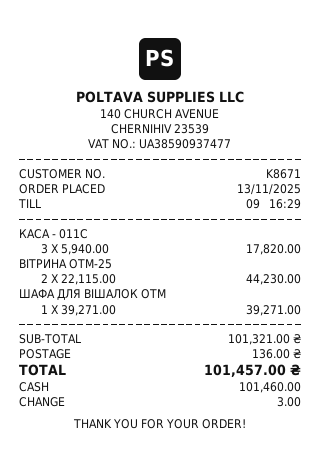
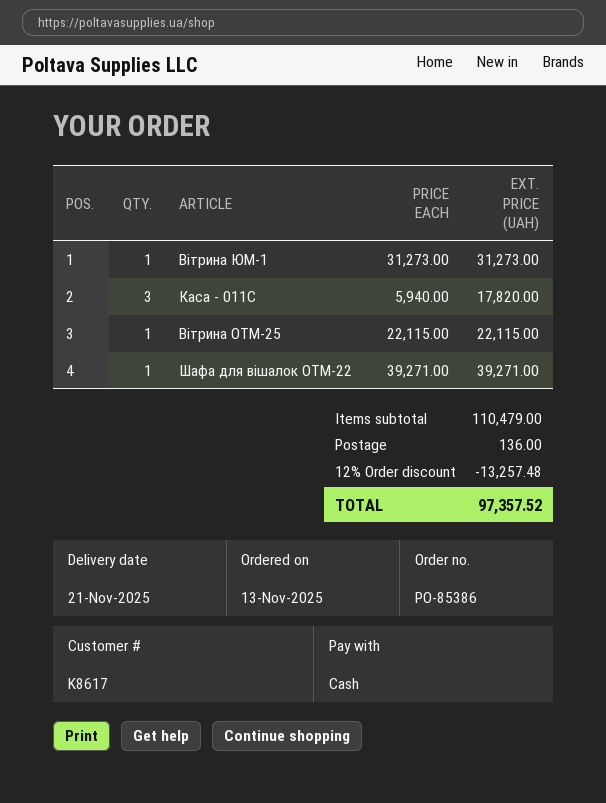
customer number: K8671 -> K8617
ВІТРИНА ОТМ-25: 2 x 22115.00 = 44230.00 -> 1 x 22115.00 = 22115.00
Вітрина ЮМ-1: none -> 1 x 31273.00 = 31273.00
subtotal: 101321.00 -> 110479.00
discount: none -> 12% = 13257.48
total: 101457.00 -> 97357.52

